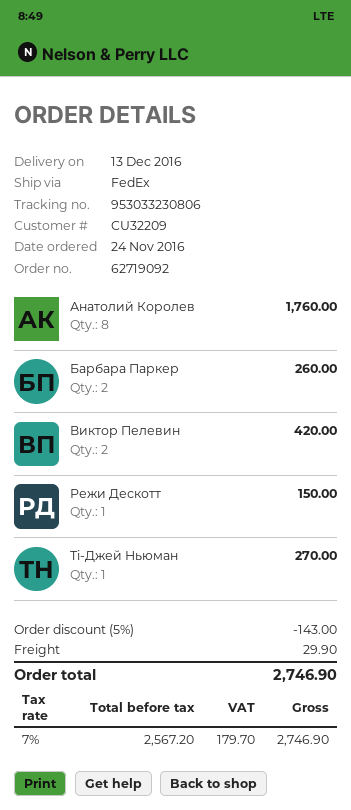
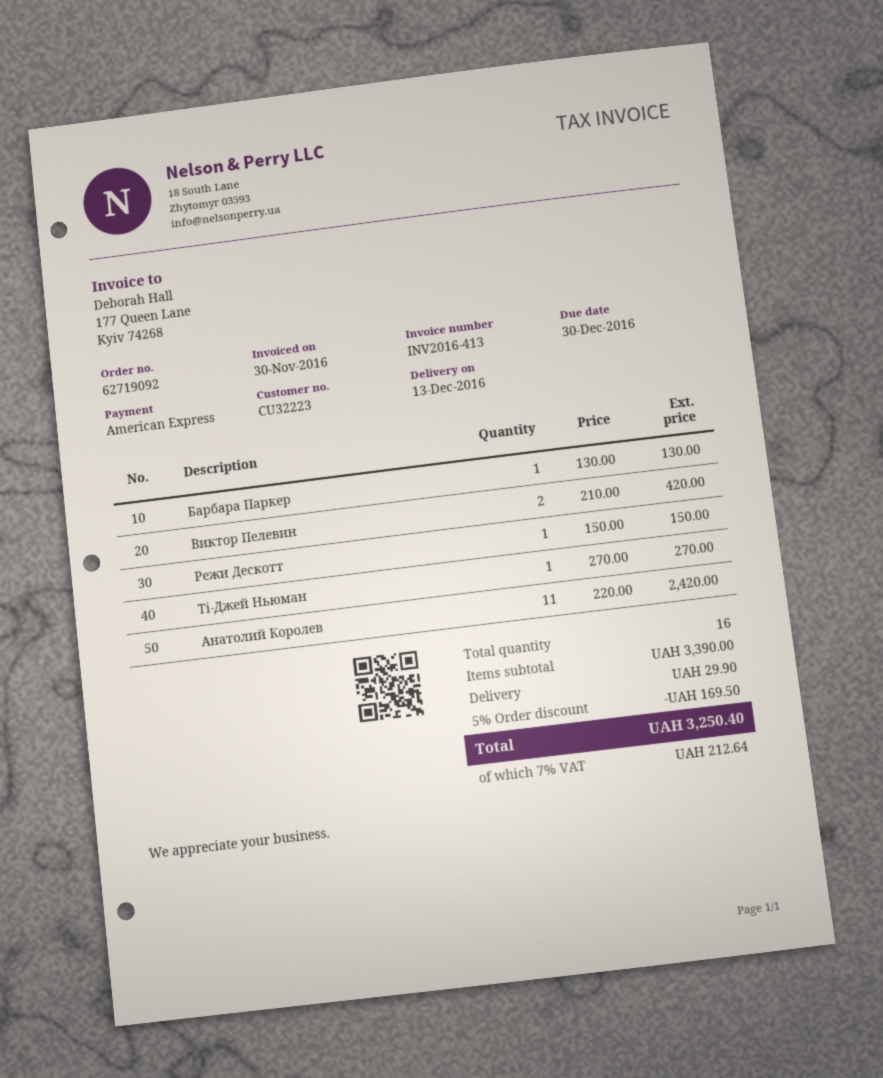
customer number: CU32209 -> CU32223
Анатолий Королев: 8 for 1760.00 -> 11 for 2420.00
Барбара Паркер: 2 for 260.00 -> 1 for 130.00
discount: 5% = 143.00 -> 5% = 169.50
tax: 7% = 179.70 -> 7% = 212.64
total: 2746.90 -> 3250.40

